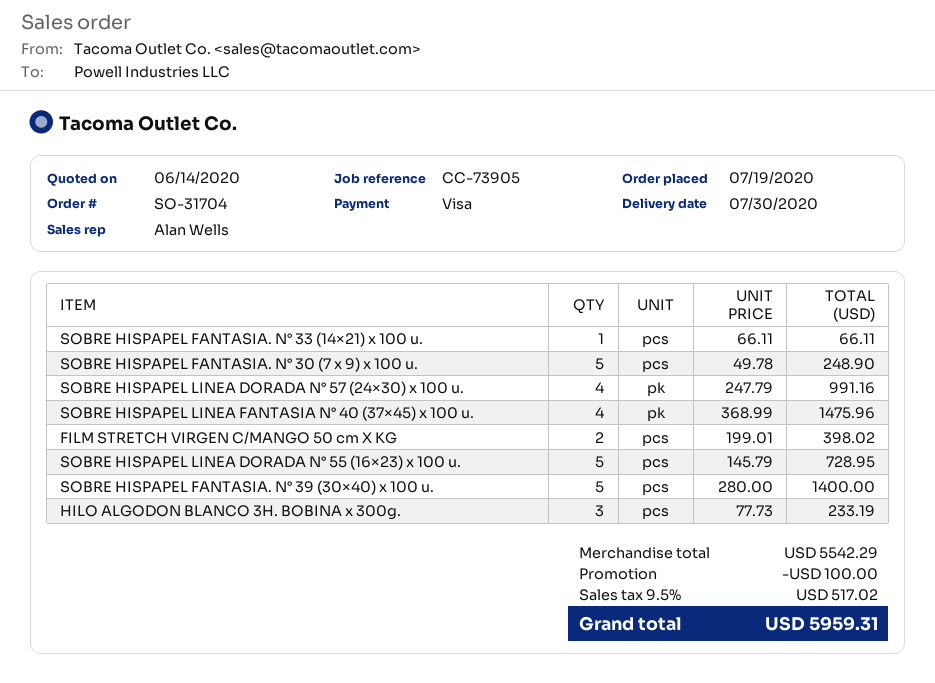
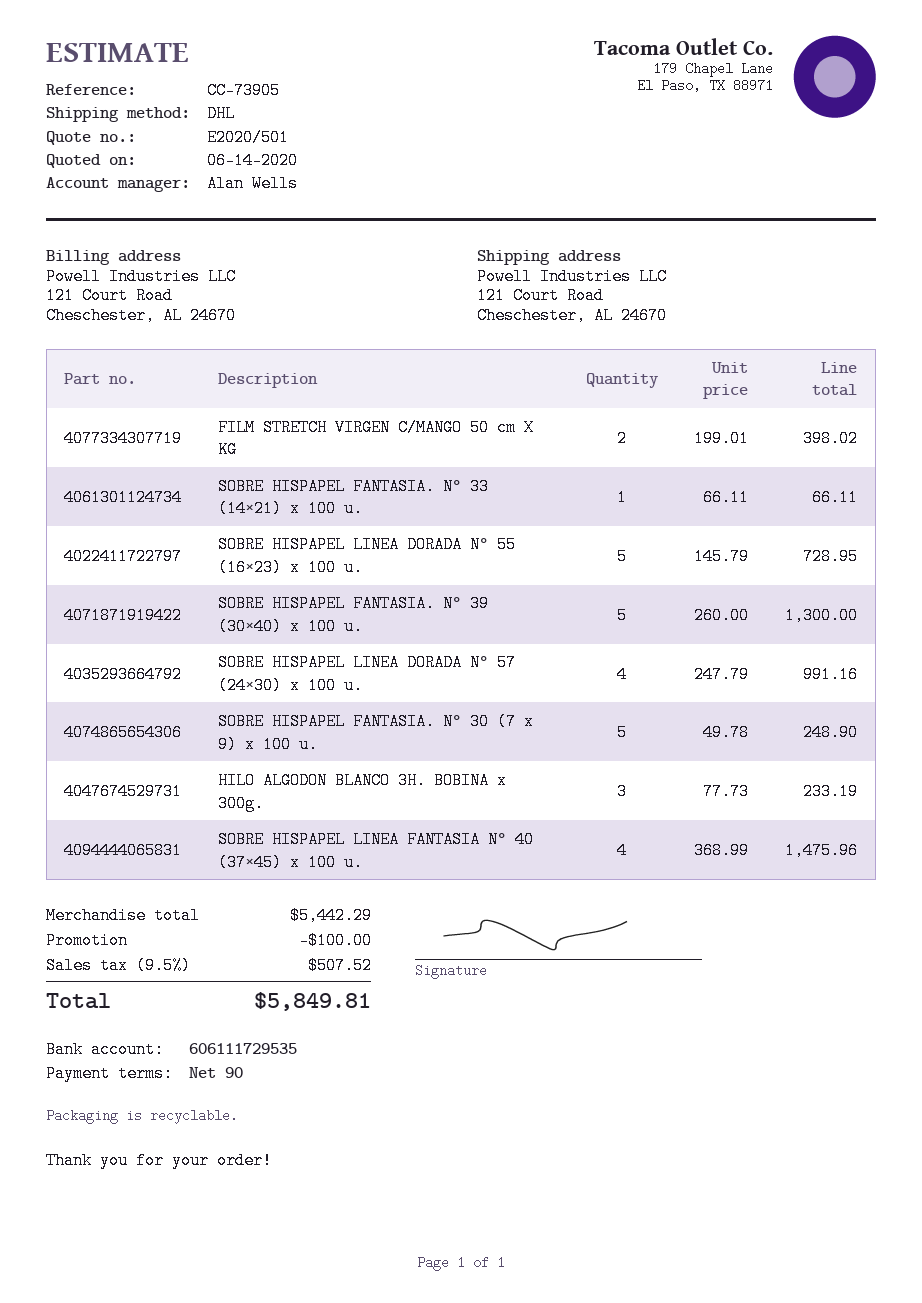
SOBRE HISPAPEL FANTASIA. N° 39 (30×40) x 100 u.: 5 x 280.00 = 1400.00 -> 5 x 260.00 = 1300.00
subtotal: 5542.29 -> 5442.29
tax: 9.5% = 517.02 -> 9.5% = 507.52
total: 5959.31 -> 5849.81

